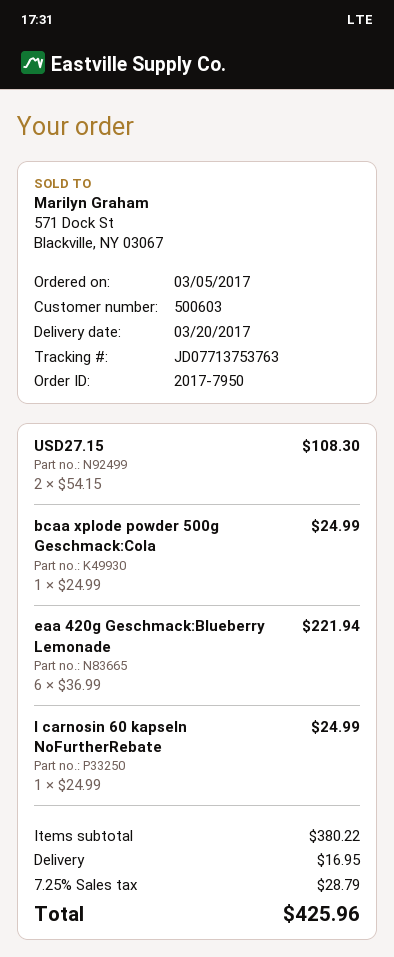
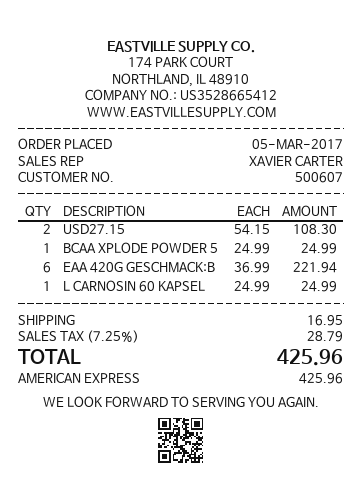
customer number: 500603 -> 500607

